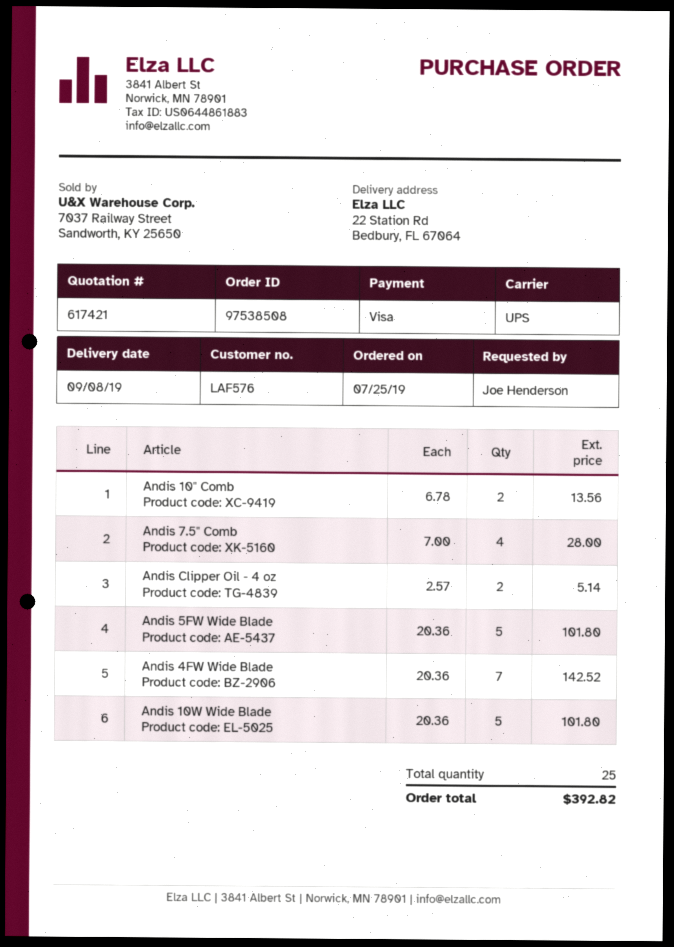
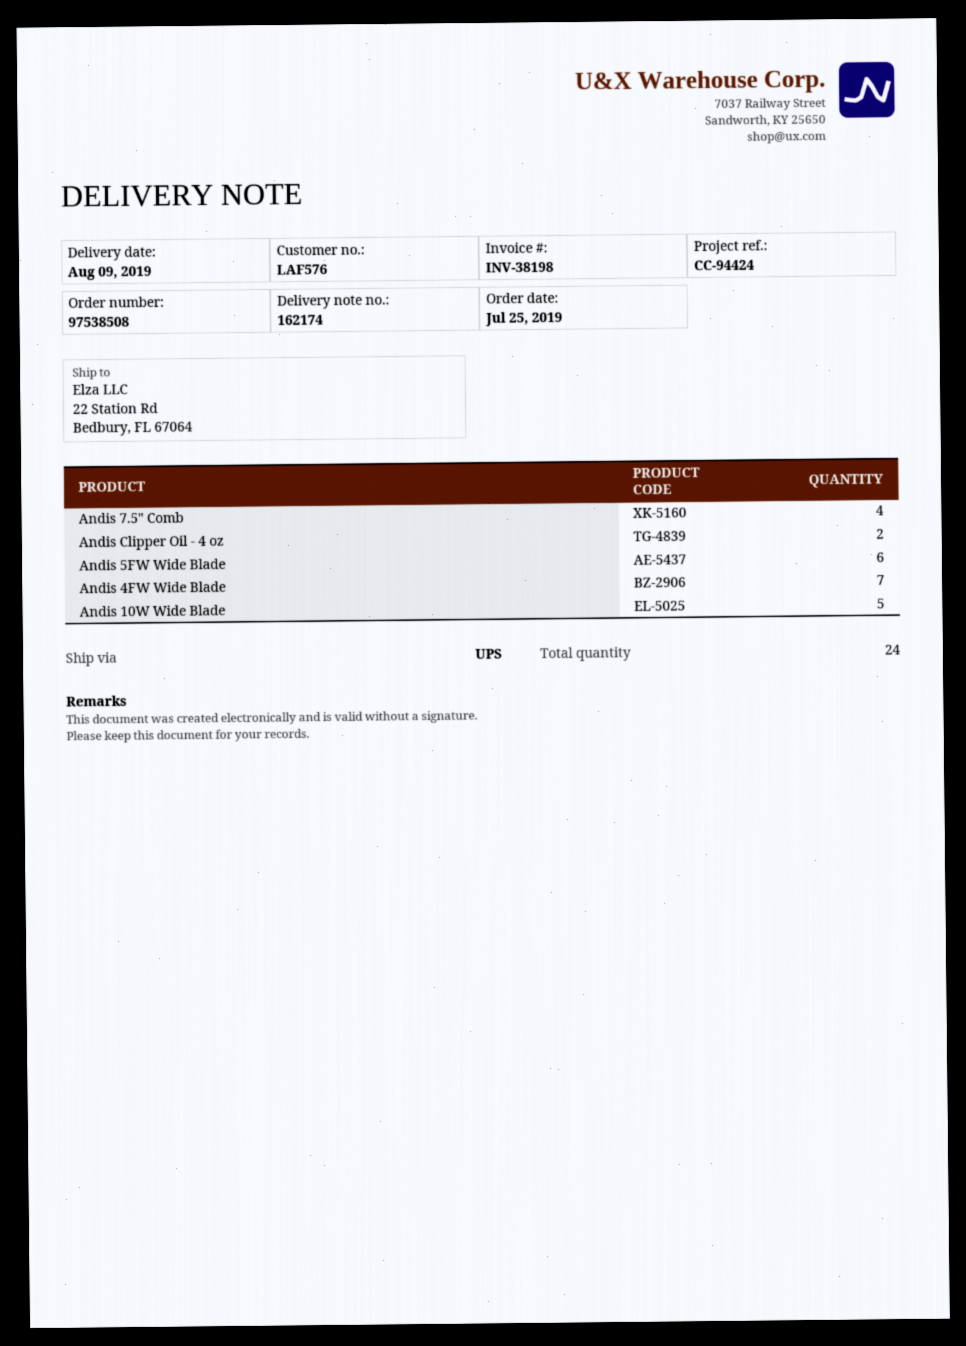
delivery date: 2019-09-08 -> 2019-08-09
Andis 10" Comb: 2 -> none
Andis 5FW Wide Blade: 5 -> 6
total quantity: 25 -> 24

